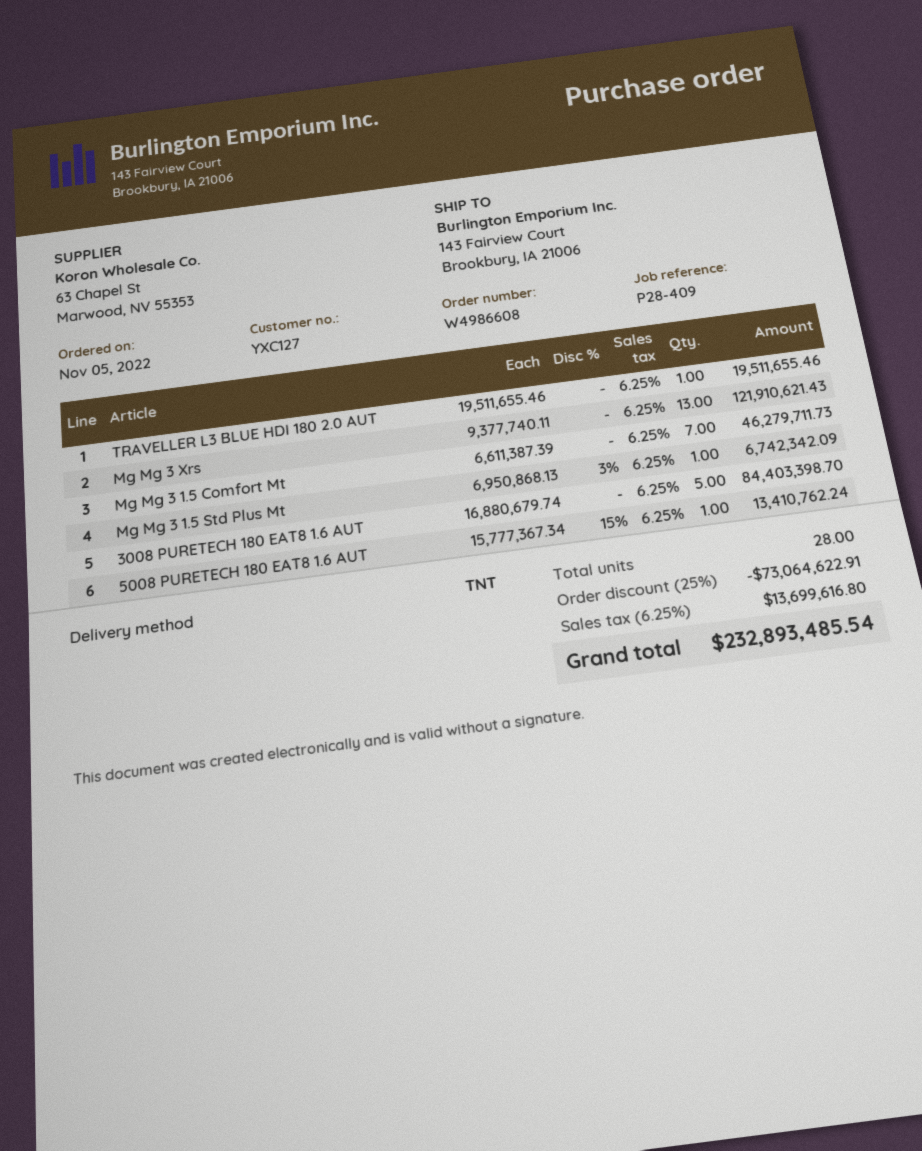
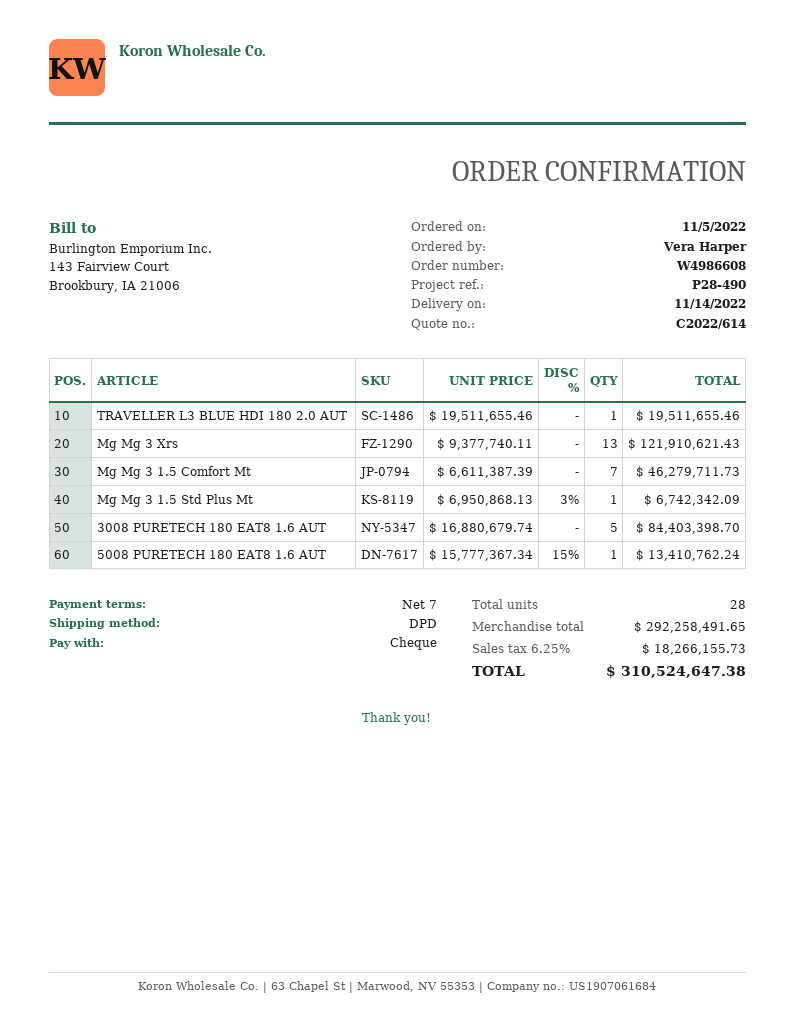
reference: P28-409 -> P28-490
shipping method: TNT -> DPD
discount: 25% = 73064622.91 -> none
tax: 6.25% = 13699616.80 -> 6.25% = 18266155.73
total: 232893485.54 -> 310524647.38

